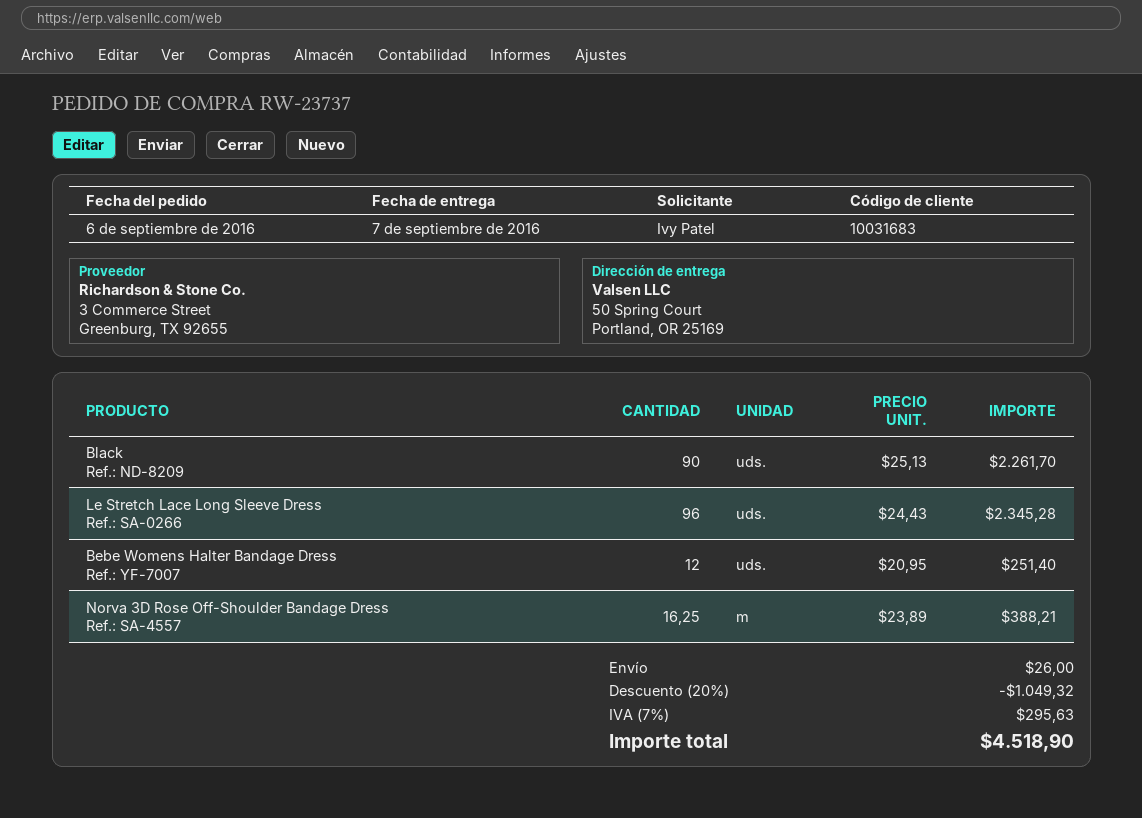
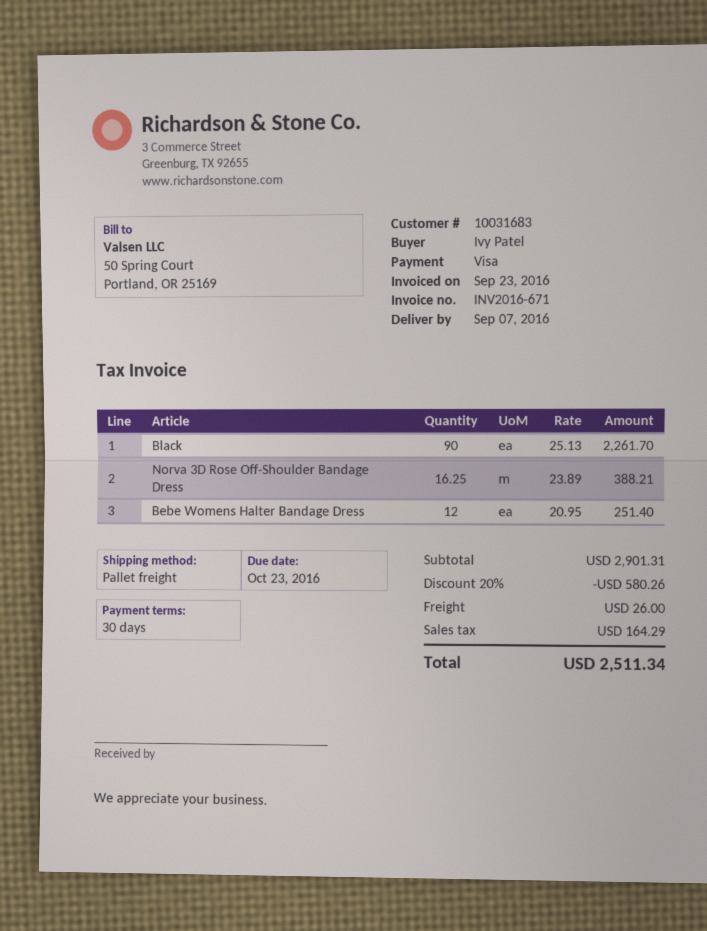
Le Stretch Lace Long Sleeve Dress: 96 x 24.43 = 2345.28 -> none
discount: 20% = 1049.32 -> 20% = 580.26
tax: 295.63 -> 164.29
total: 4518.90 -> 2511.34

